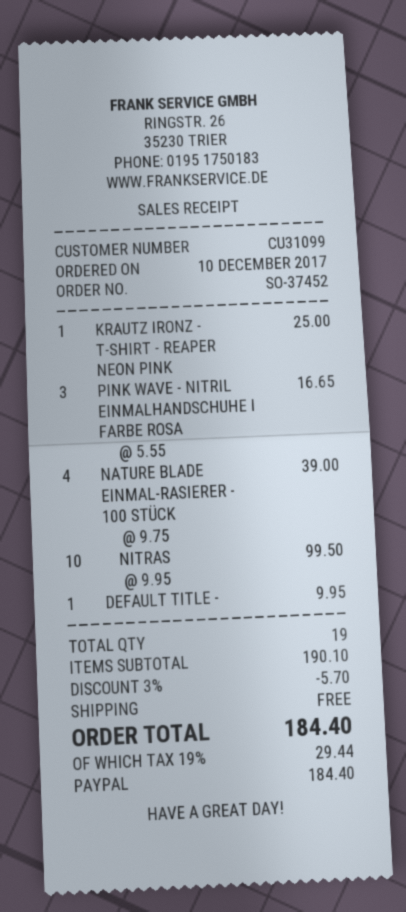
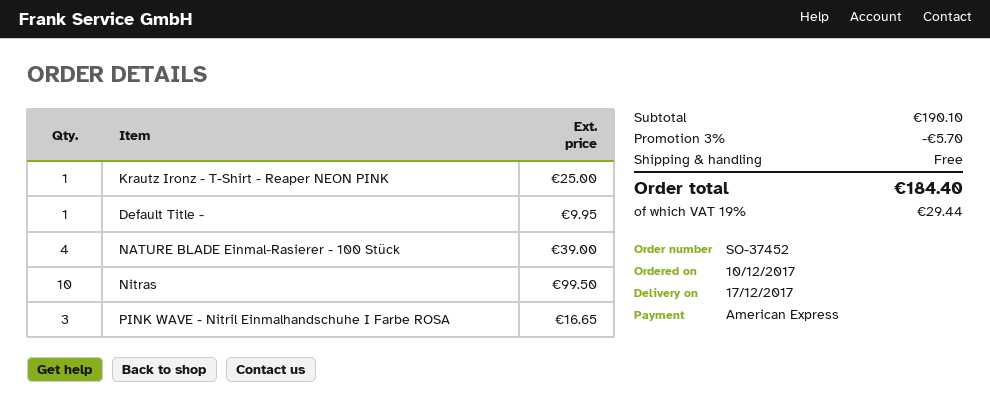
payment method: PayPal -> American Express

